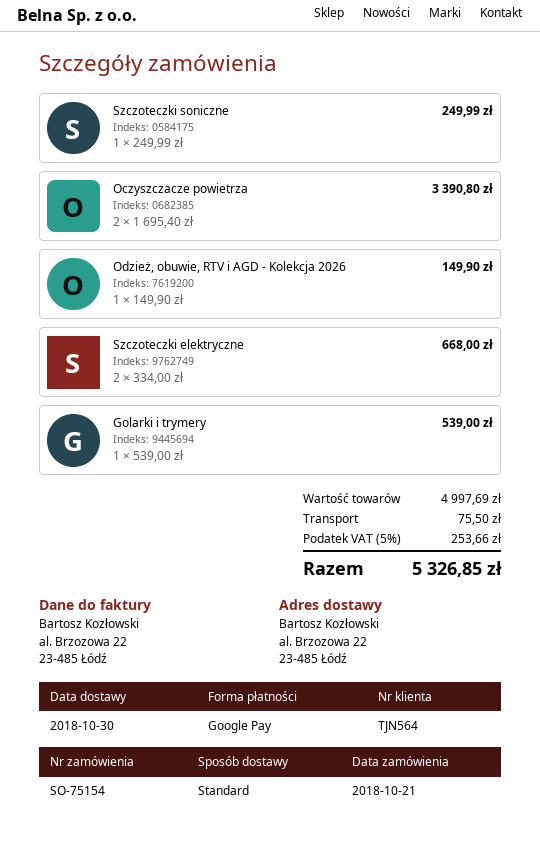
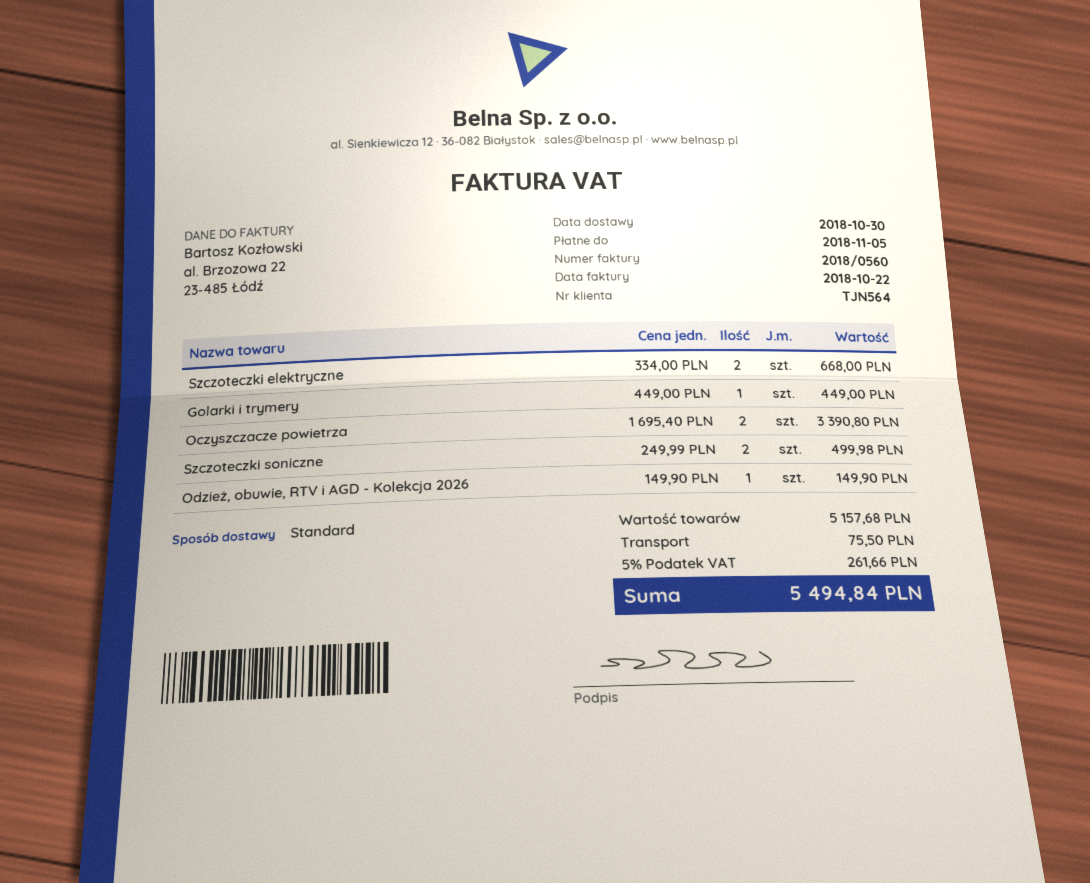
Szczoteczki soniczne: 1 x 249.99 = 249.99 -> 2 x 249.99 = 499.98
Golarki i trymery: 1 x 539.00 = 539.00 -> 1 x 449.00 = 449.00
subtotal: 4997.69 -> 5157.68
tax: 5% = 253.66 -> 5% = 261.66
total: 5326.85 -> 5494.84

